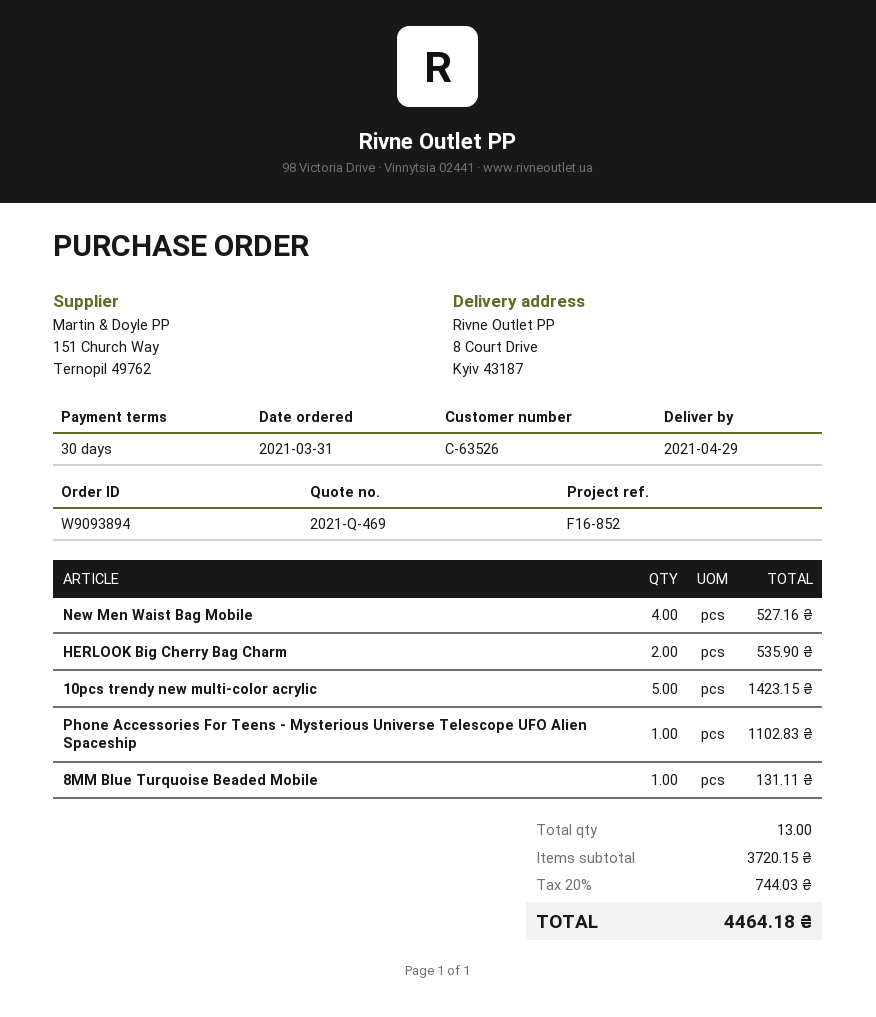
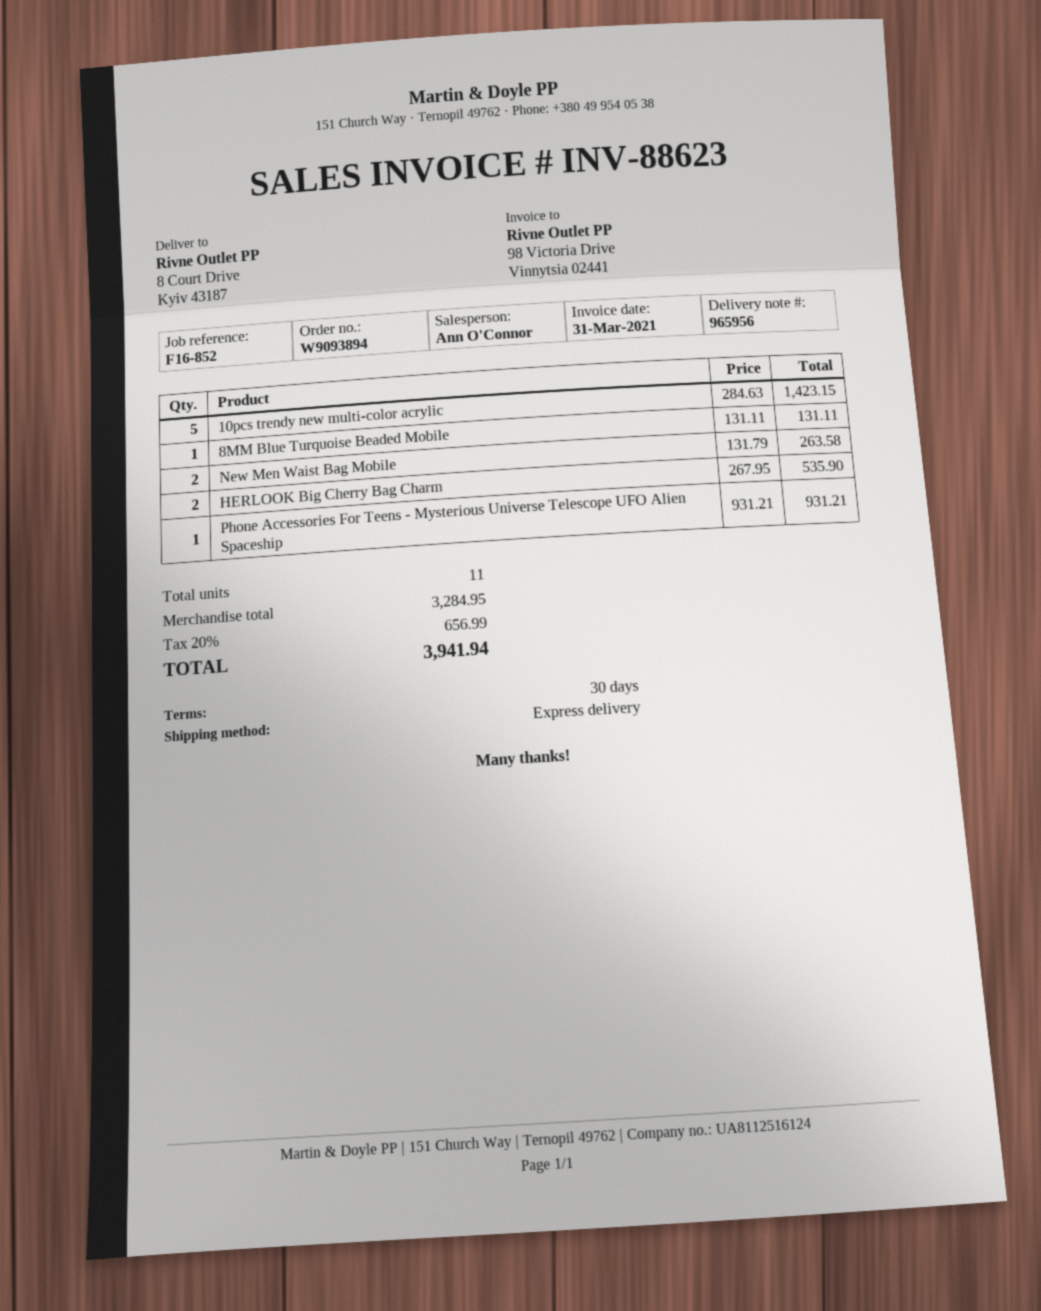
New Men Waist Bag Mobile: 4 for 527.16 -> 2 for 263.58
Phone Accessories For Teens - Mysterious Universe Telescope UFO Alien Spaceship: 1 for 1102.83 -> 1 for 931.21
total quantity: 13 -> 11
subtotal: 3720.15 -> 3284.95
tax: 20% = 744.03 -> 20% = 656.99
total: 4464.18 -> 3941.94

